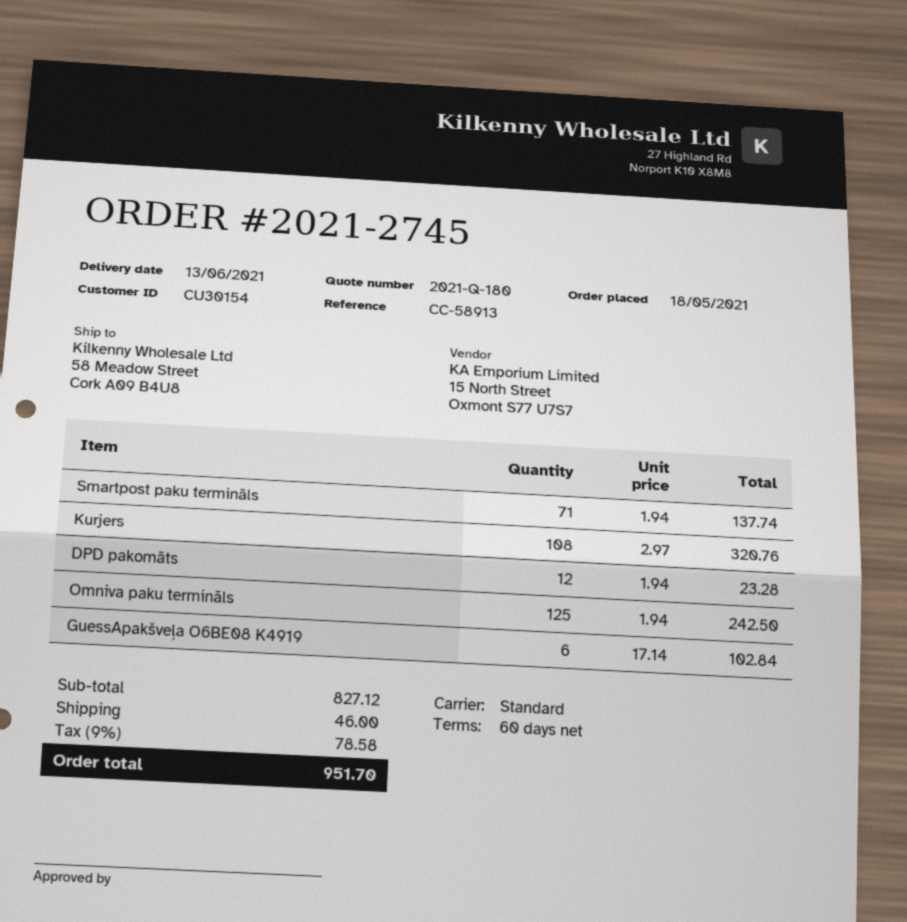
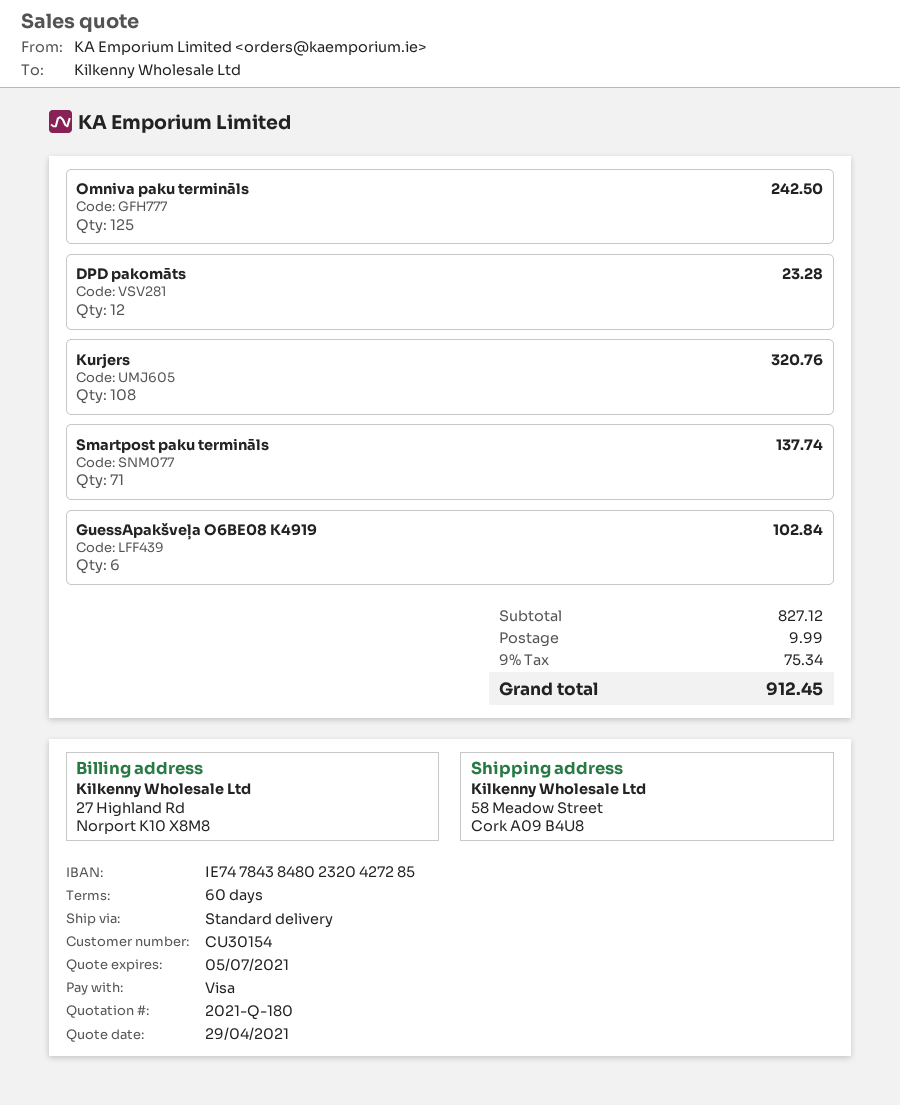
shipping: 46.00 -> 9.99
tax: 9% = 78.58 -> 9% = 75.34
total: 951.70 -> 912.45

